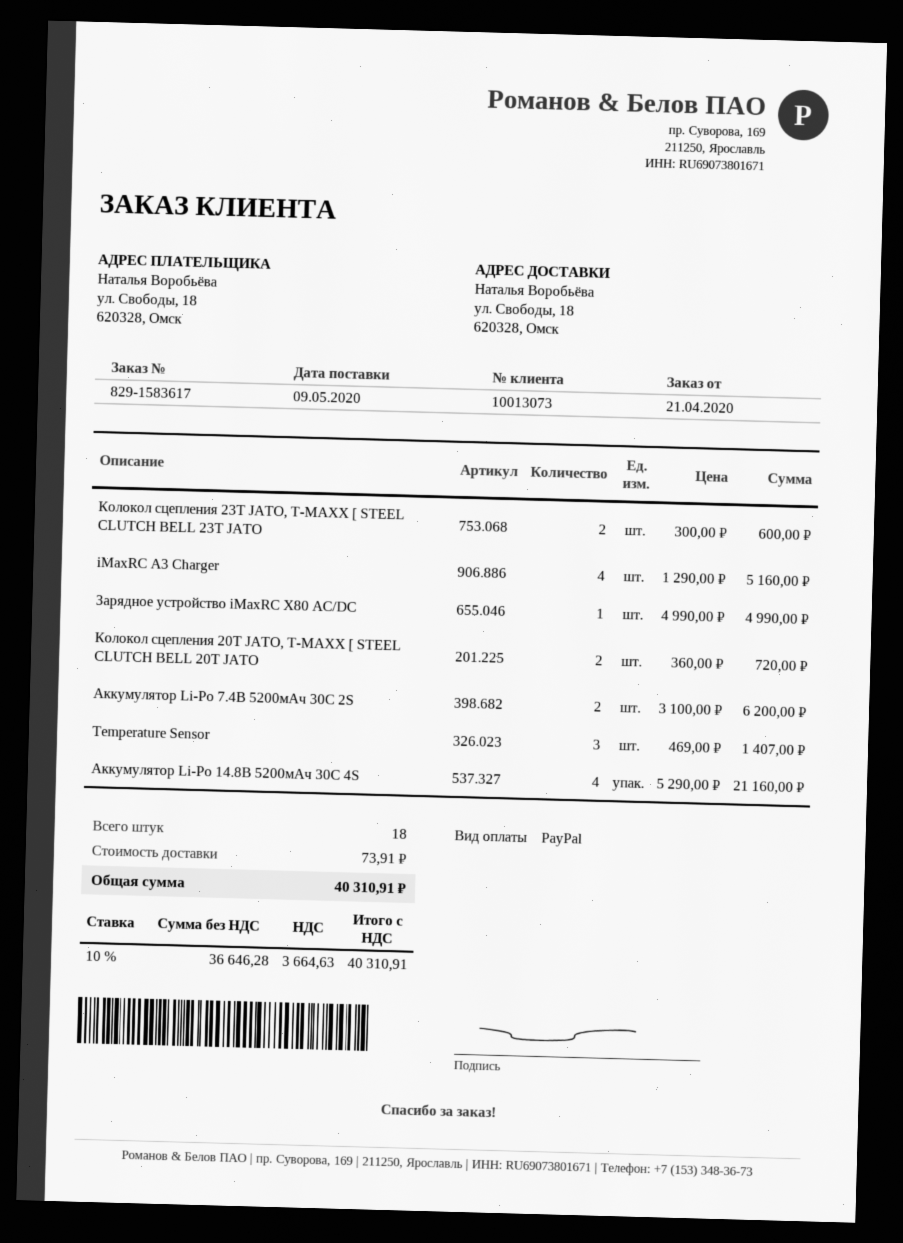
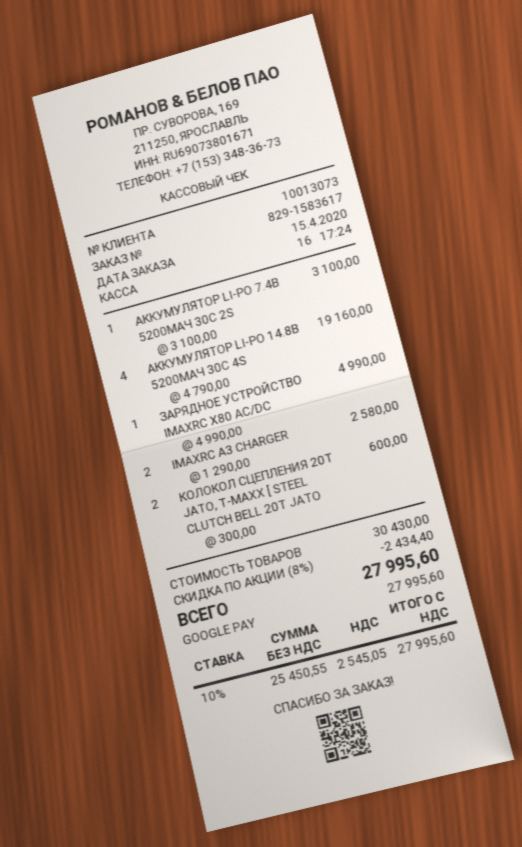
order date: 2020-04-21 -> 2020-04-15
payment method: PayPal -> Google Pay
Колокол сцепления 23T JATO, T-MAXX [ STEEL CLUTCH BELL 23T JATO: 2 x 300.00 = 600.00 -> none
iMaxRC A3 Charger: 4 x 1290.00 = 5160.00 -> 2 x 1290.00 = 2580.00
Колокол сцепления 20T JATO, T-MAXX [ STEEL CLUTCH BELL 20T JATO: 2 x 360.00 = 720.00 -> 2 x 300.00 = 600.00
Аккумулятор Li-Po 7.4В 5200мАч 30C 2S: 2 x 3100.00 = 6200.00 -> 1 x 3100.00 = 3100.00
Temperature Sensor: 3 x 469.00 = 1407.00 -> none
Аккумулятор Li-Po 14.8В 5200мАч 30C 4S: 4 x 5290.00 = 21160.00 -> 4 x 4790.00 = 19160.00
discount: none -> 8% = 2434.40
shipping: 73.91 -> none
net: 36646.28 -> 25450.55
tax: 10% = 3664.63 -> 10% = 2545.05
total: 40310.91 -> 27995.60

